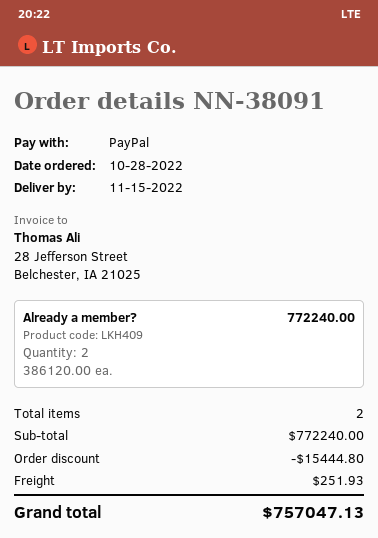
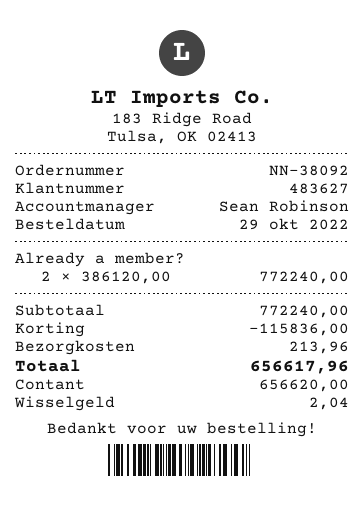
order number: NN-38091 -> NN-38092
order date: 2022-10-28 -> 2022-10-29
payment method: PayPal -> cash
discount: 15444.80 -> 115836.00
shipping: 251.93 -> 213.96
total: 757047.13 -> 656617.96

